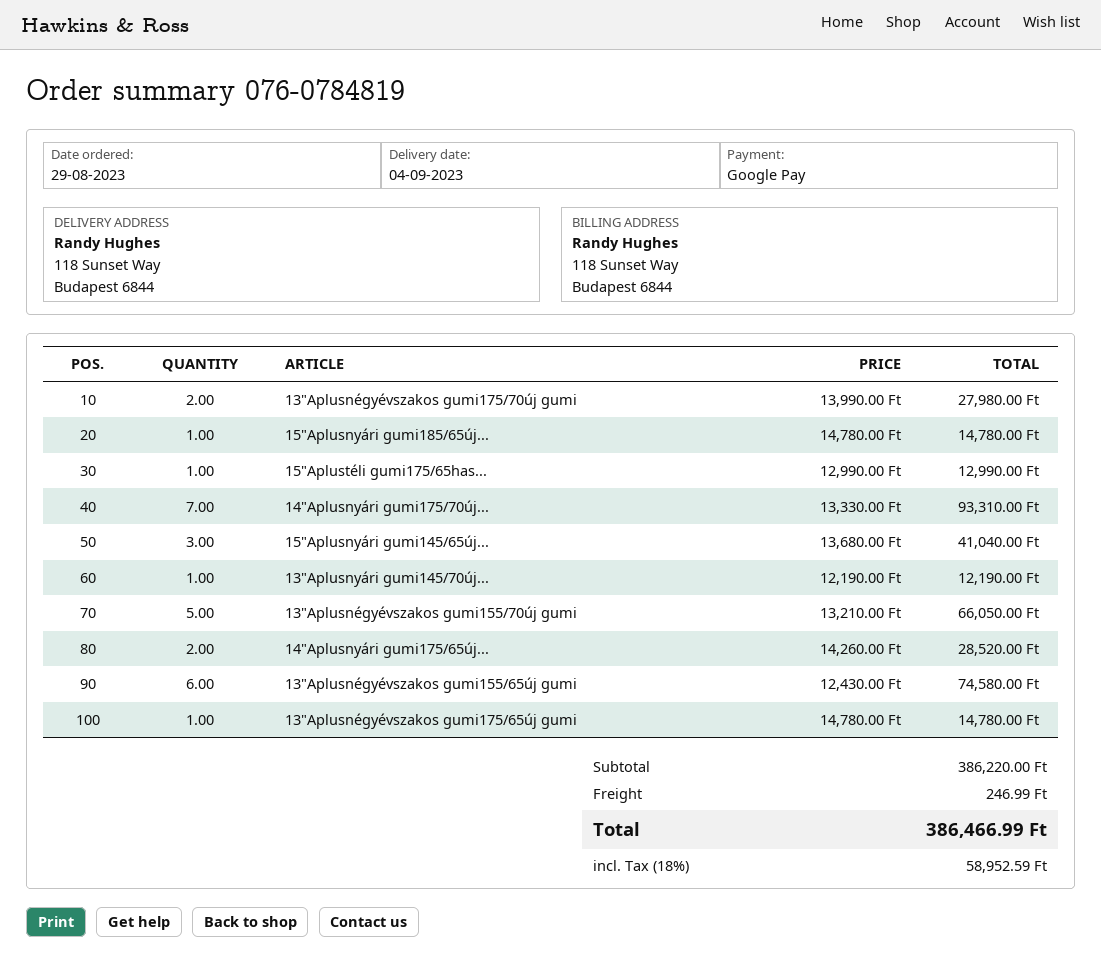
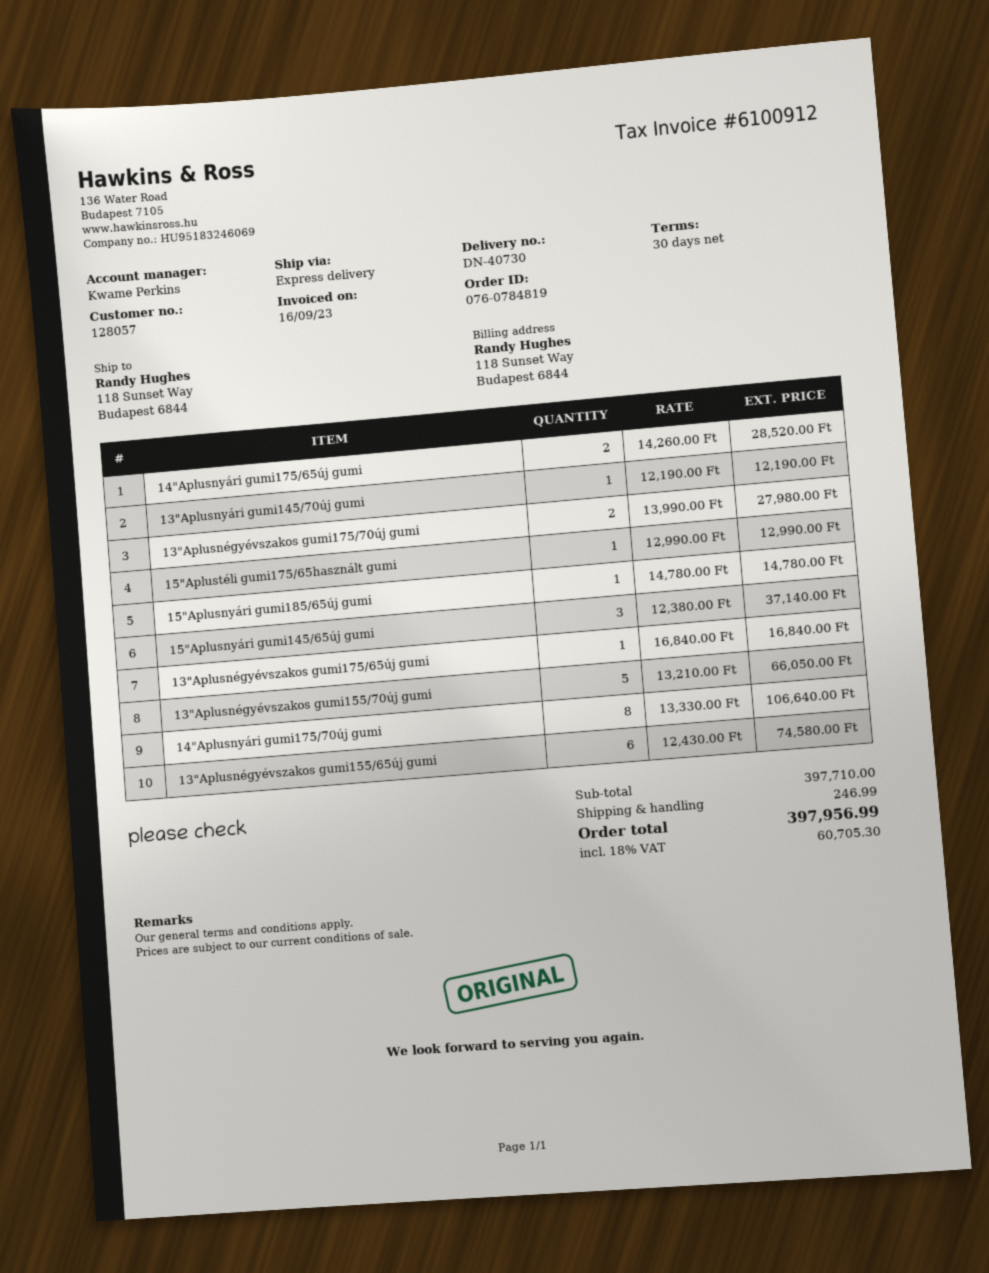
14"Aplusnyári gumi175/70új...: 7 x 13330.00 = 93310.00 -> 8 x 13330.00 = 106640.00
15"Aplusnyári gumi145/65új...: 3 x 13680.00 = 41040.00 -> 3 x 12380.00 = 37140.00
13"Aplusnégyévszakos gumi175/65új gumi: 1 x 14780.00 = 14780.00 -> 1 x 16840.00 = 16840.00
subtotal: 386220.00 -> 397710.00
tax: 18% = 58952.59 -> 18% = 60705.30
total: 386466.99 -> 397956.99

